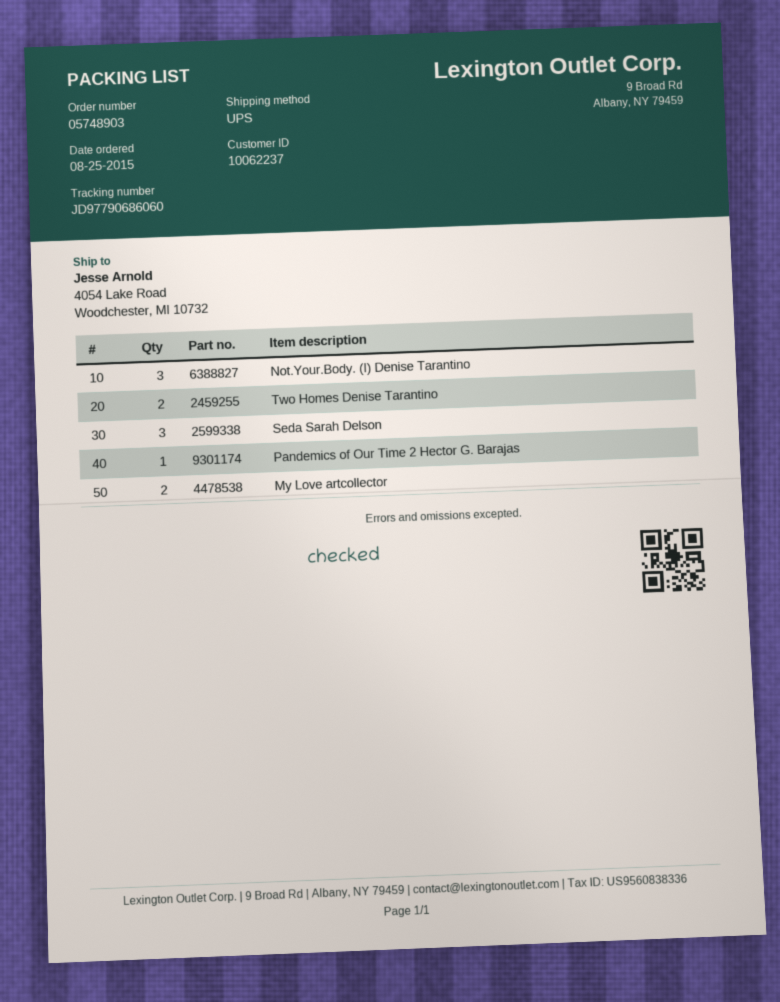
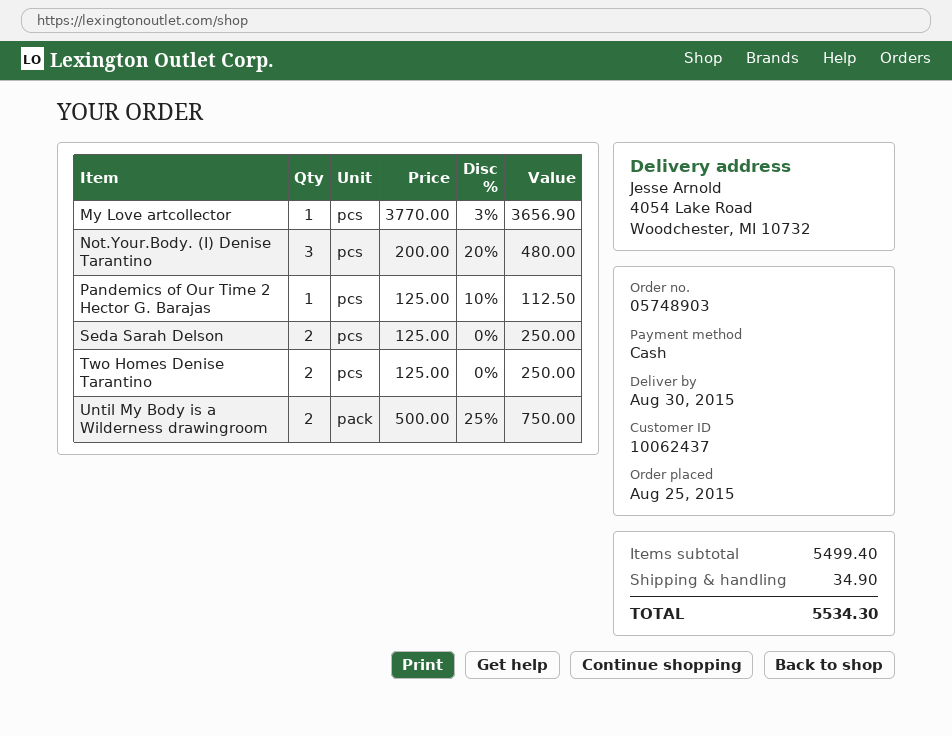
customer number: 10062237 -> 10062437
Seda Sarah Delson: 3 -> 2
My Love artcollector: 2 -> 1
Until My Body is a Wilderness drawingroom: none -> 2

